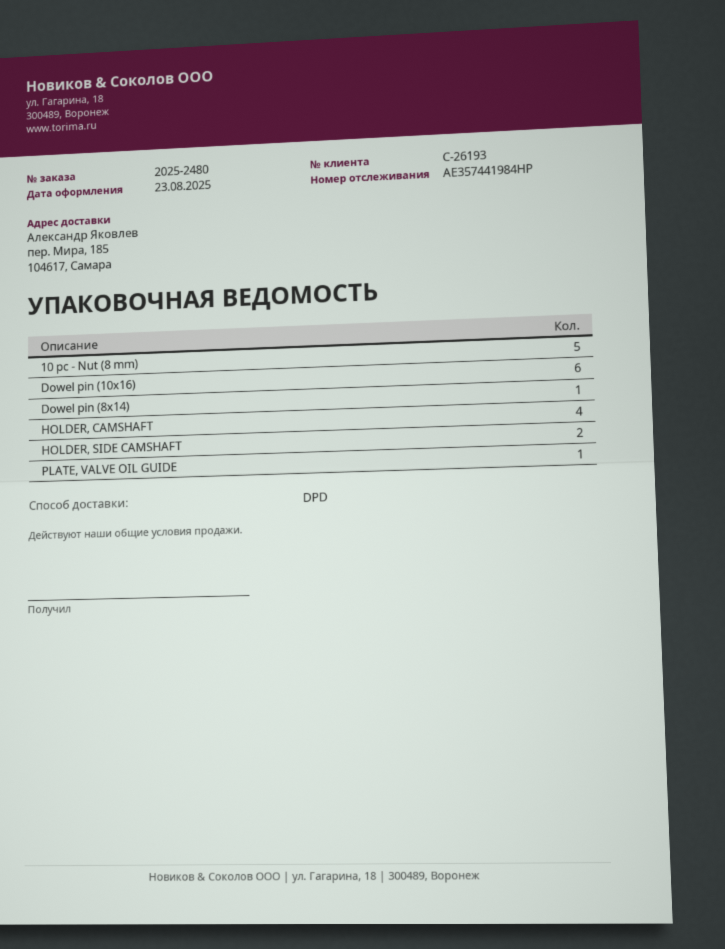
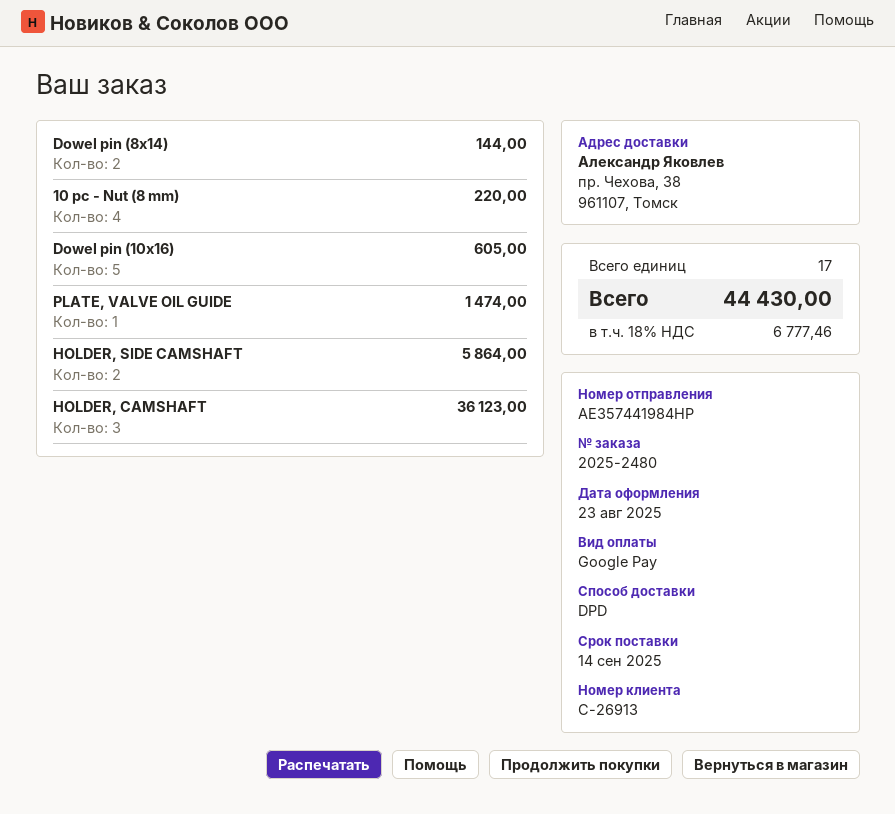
customer number: C-26193 -> C-26913
ship to: пер. Мира, 185, 104617, Самара -> пр. Чехова, 38, 961107, Томск
10 pc - Nut (8 mm): 5 -> 4
Dowel pin (10x16): 6 -> 5
Dowel pin (8x14): 1 -> 2
HOLDER, CAMSHAFT: 4 -> 3

